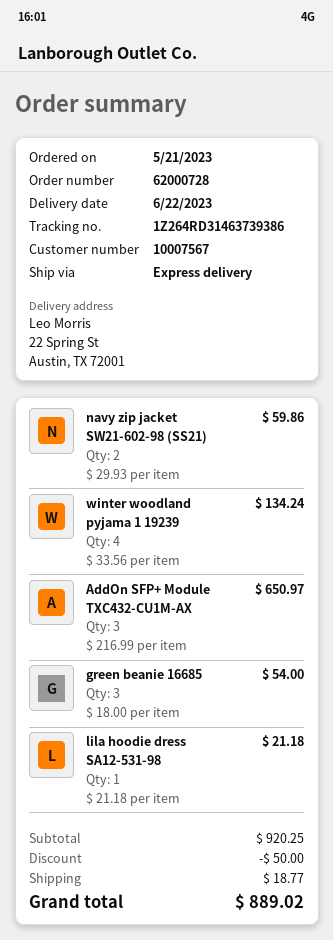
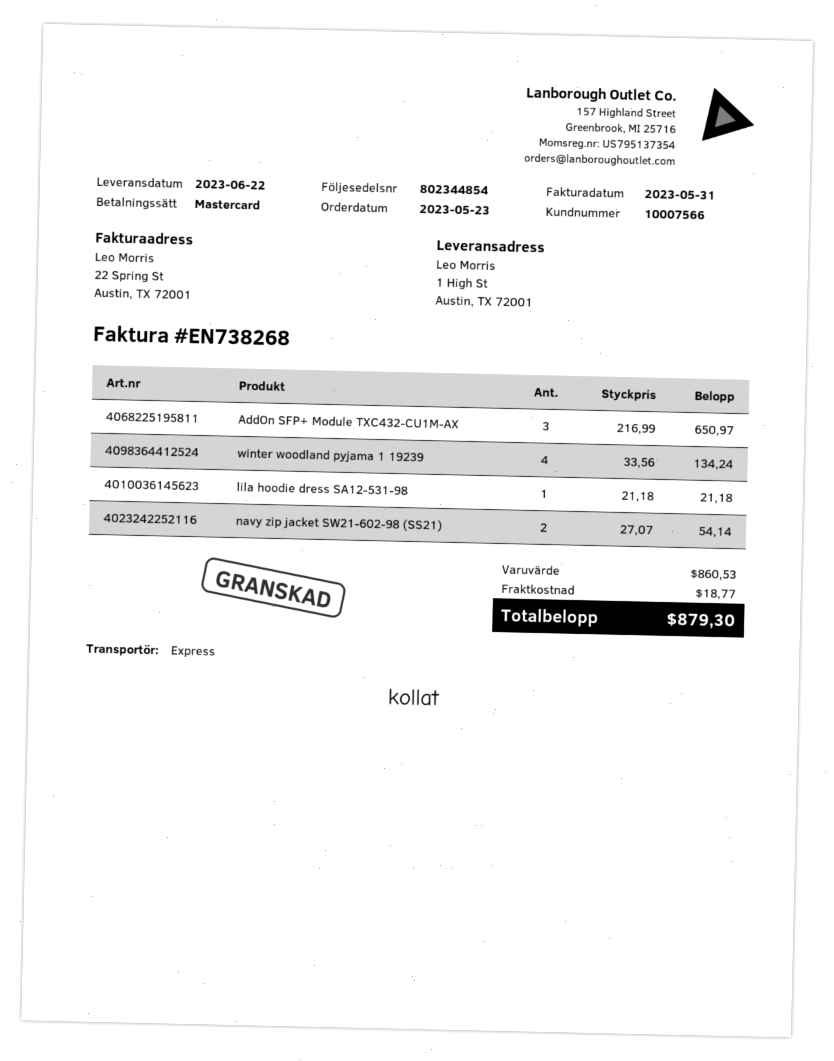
order date: 2023-05-21 -> 2023-05-23
customer number: 10007567 -> 10007566
ship to: 22 Spring St, Austin, TX 72001 -> 1 High St, Austin, TX 72001
navy zip jacket SW21-602-98 (SS21): 2 x 29.93 = 59.86 -> 2 x 27.07 = 54.14
green beanie 16685: 3 x 18.00 = 54.00 -> none
subtotal: 920.25 -> 860.53
discount: 50.00 -> none
total: 889.02 -> 879.30

